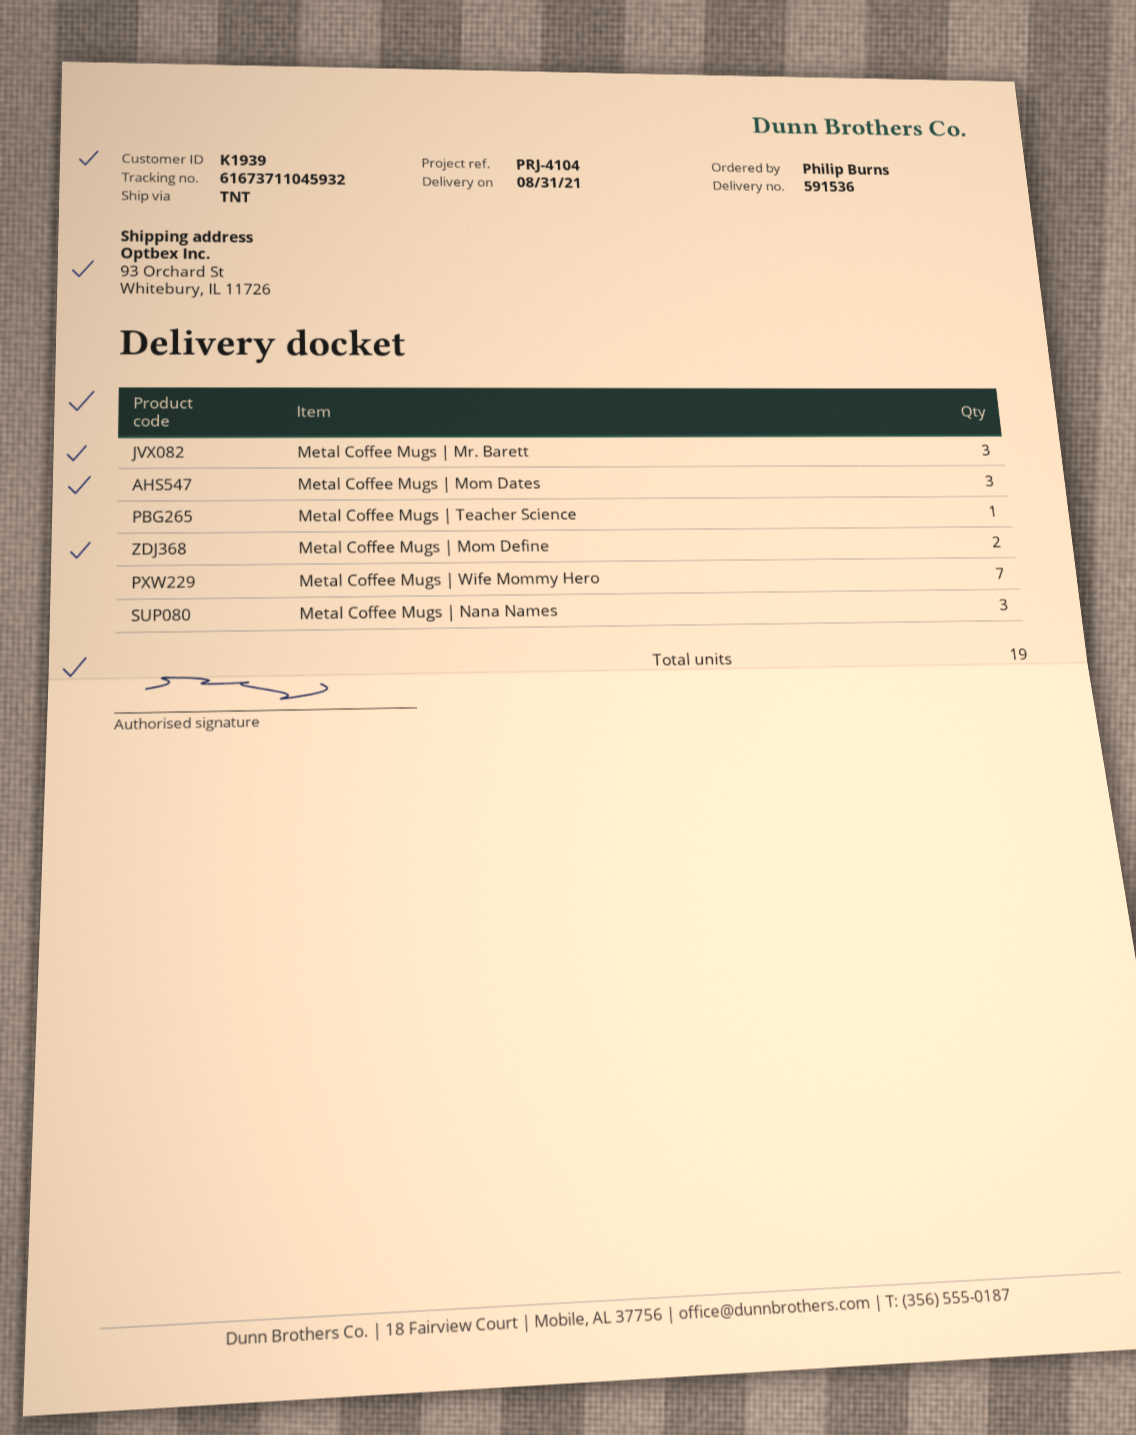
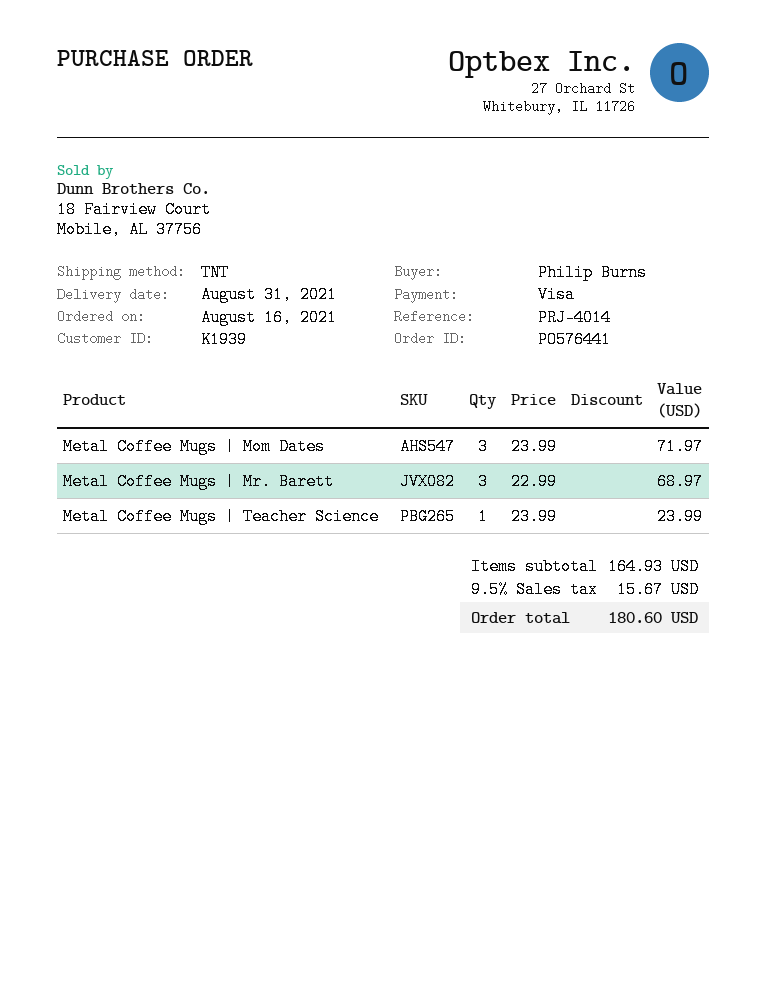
reference: PRJ-4104 -> PRJ-4014
Metal Coffee Mugs | Mom Define: 2 -> none
Metal Coffee Mugs | Wife Mommy Hero: 7 -> none
Metal Coffee Mugs | Nana Names: 3 -> none

